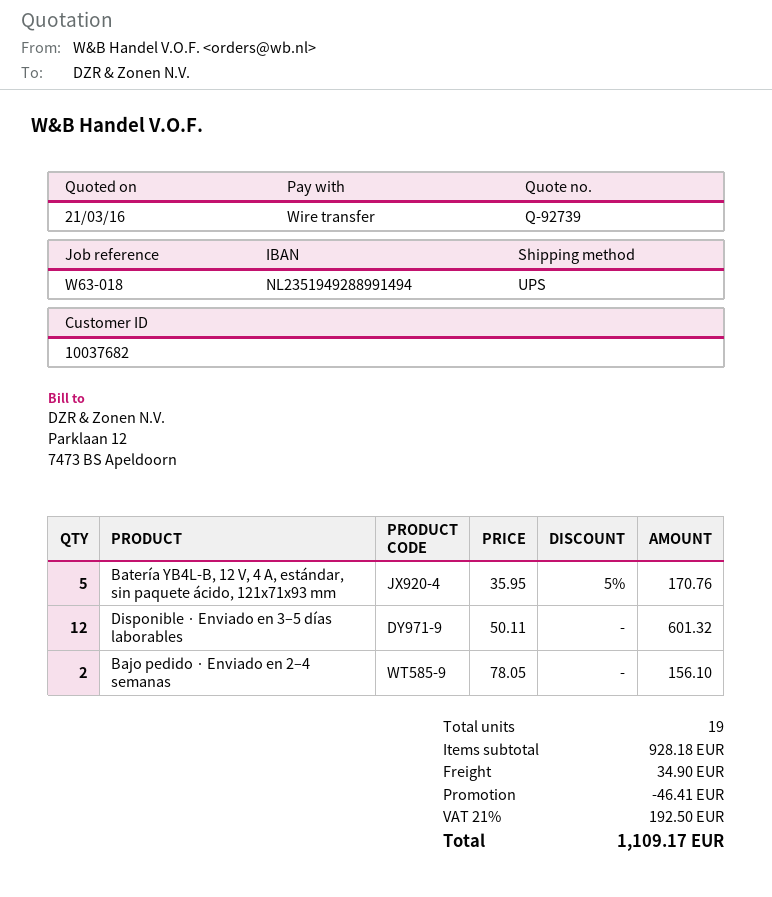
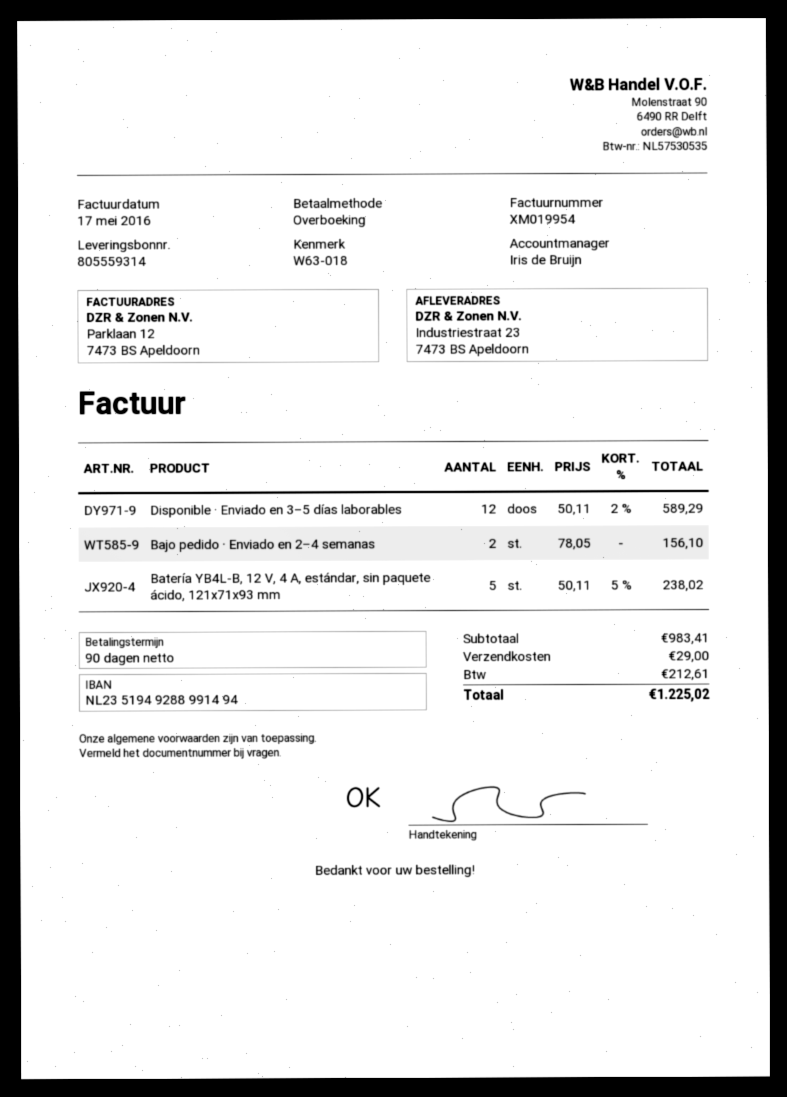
Batería YB4L-B, 12 V, 4 A, estándar, sin paquete ácido, 121x71x93 mm: 5 x 35.95 - 5% = 170.76 -> 5 x 50.11 - 5% = 238.02
Disponible · Enviado en 3–5 días laborables: 12 x 50.11 = 601.32 -> 12 x 50.11 - 2% = 589.29
subtotal: 928.18 -> 983.41
discount: 46.41 -> none
shipping: 34.90 -> 29.00
tax: 192.50 -> 212.61
total: 1109.17 -> 1225.02

